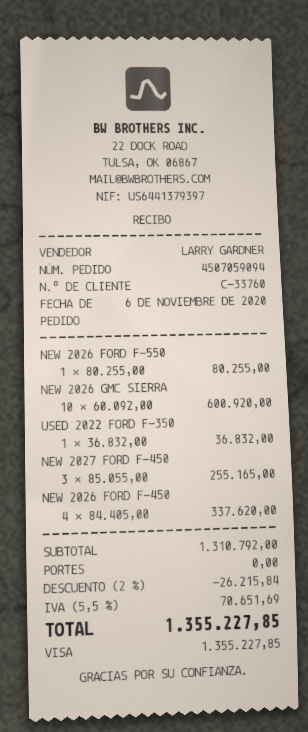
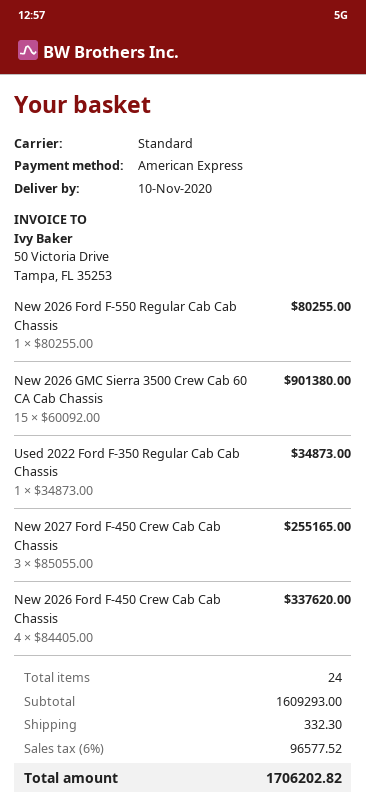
payment method: Visa -> American Express
NEW 2026 GMC SIERRA: 10 x 60092.00 = 600920.00 -> 15 x 60092.00 = 901380.00
USED 2022 FORD F-350: 1 x 36832.00 = 36832.00 -> 1 x 34873.00 = 34873.00
subtotal: 1310792.00 -> 1609293.00
discount: 2% = 26215.84 -> none
shipping: 0.00 -> 332.30
tax: 5.5% = 70651.69 -> 6% = 96577.52
total: 1355227.85 -> 1706202.82

